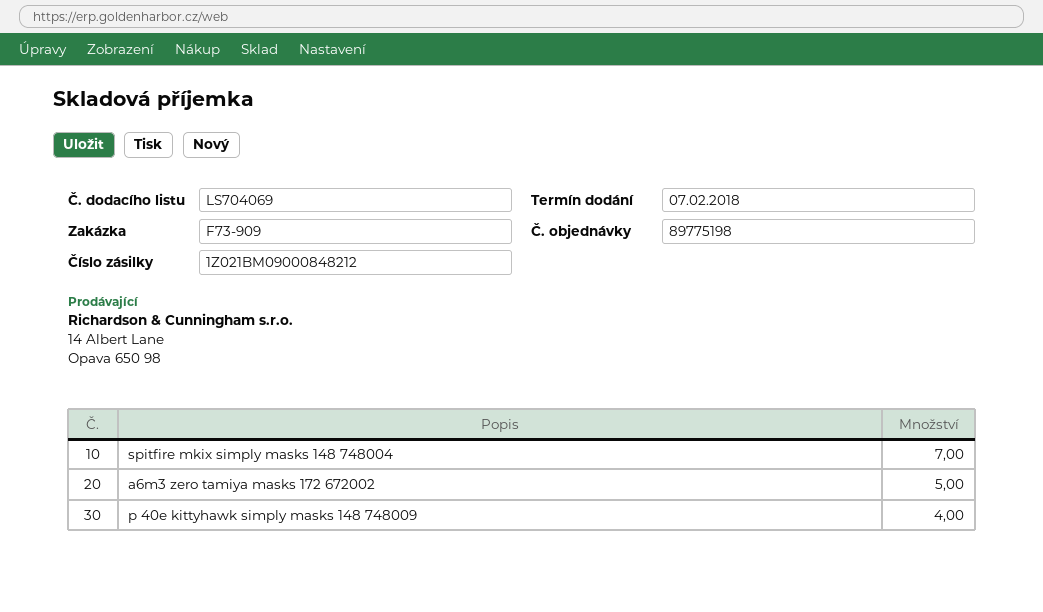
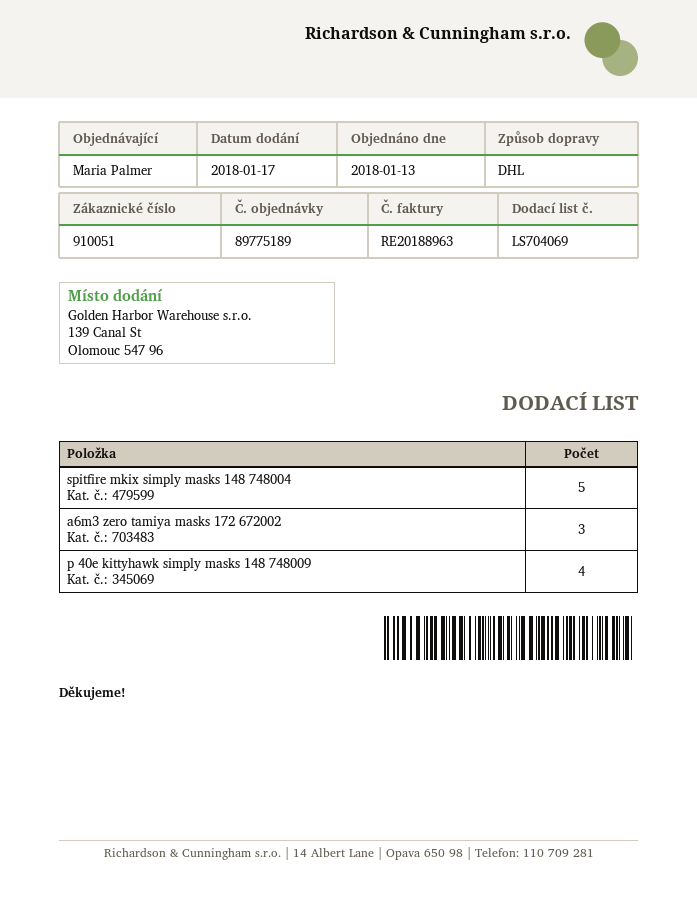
order number: 89775198 -> 89775189
delivery date: 2018-02-07 -> 2018-01-17
spitfire mkix simply masks 148 748004: 7 -> 5
a6m3 zero tamiya masks 172 672002: 5 -> 3

